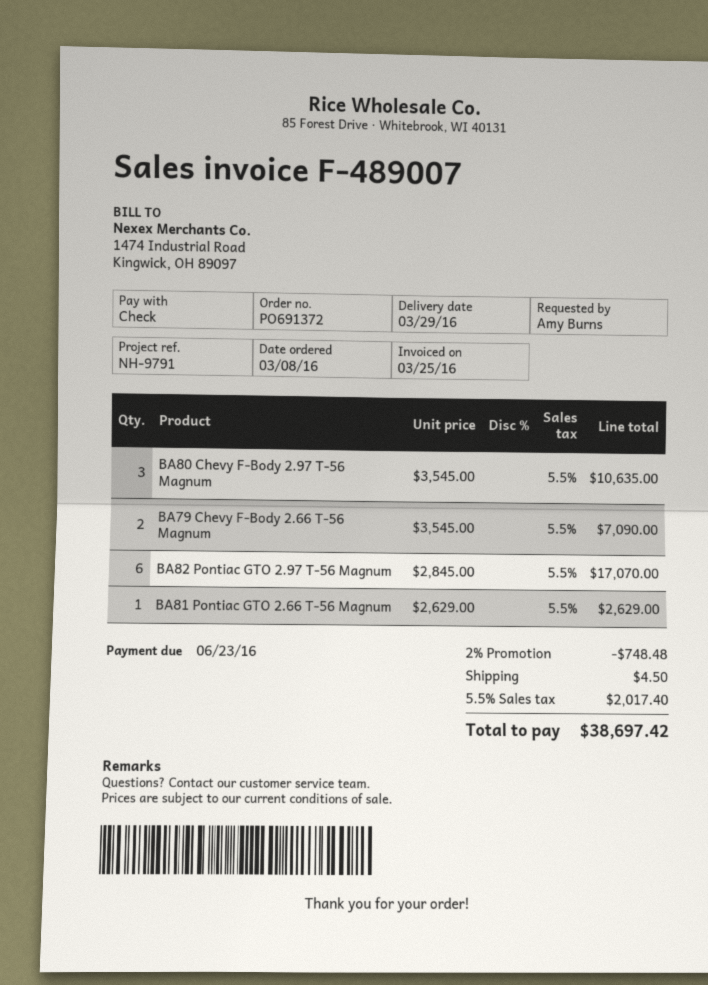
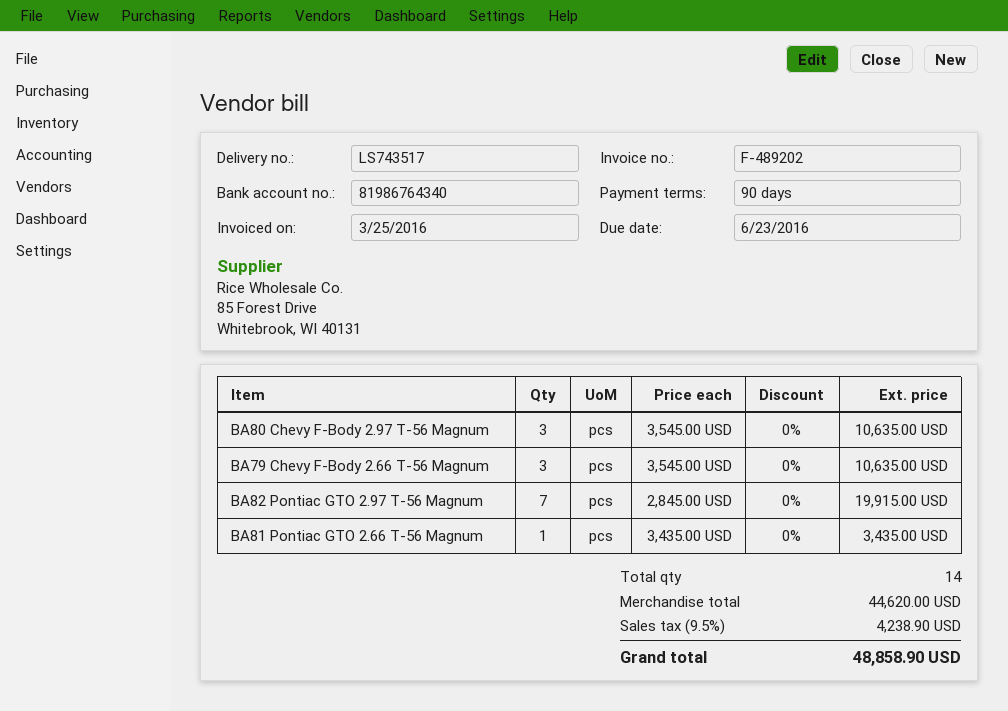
invoice number: F-489007 -> F-489202
BA79 Chevy F-Body 2.66 T-56 Magnum: 2 x 3545.00 = 7090.00 -> 3 x 3545.00 = 10635.00
BA82 Pontiac GTO 2.97 T-56 Magnum: 6 x 2845.00 = 17070.00 -> 7 x 2845.00 = 19915.00
BA81 Pontiac GTO 2.66 T-56 Magnum: 1 x 2629.00 = 2629.00 -> 1 x 3435.00 = 3435.00
discount: 2% = 748.48 -> none
shipping: 4.50 -> none
tax: 5.5% = 2017.40 -> 9.5% = 4238.90
total: 38697.42 -> 48858.90

